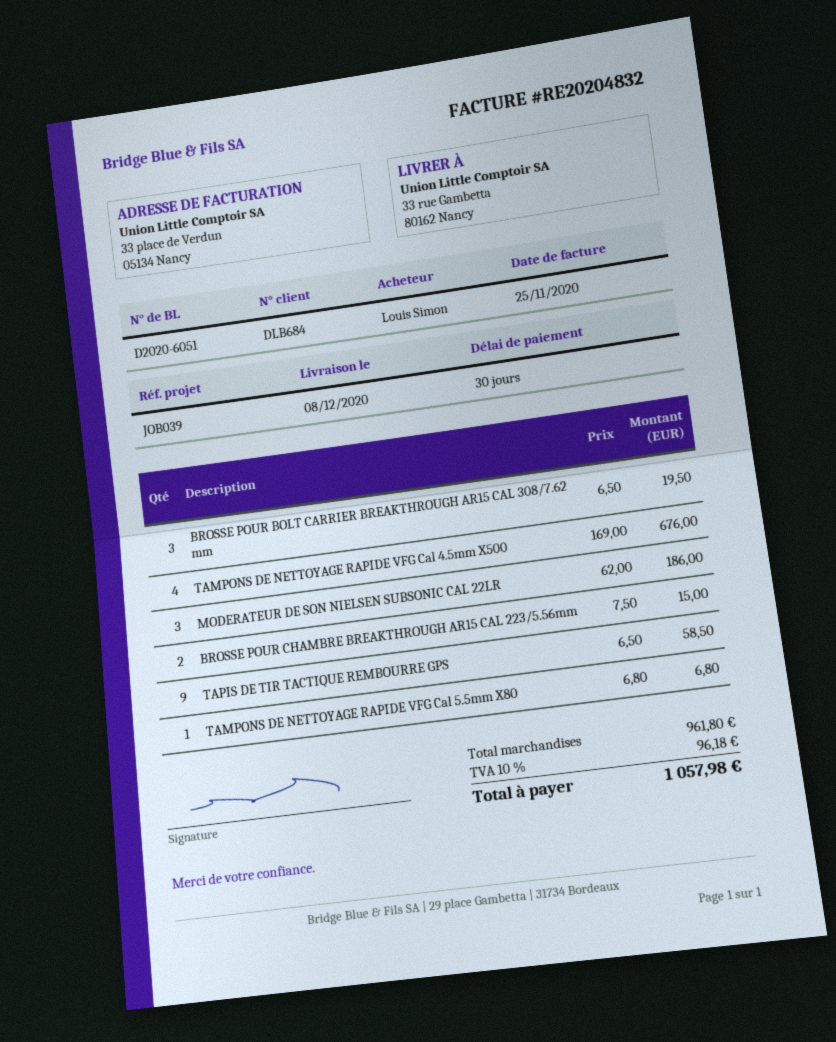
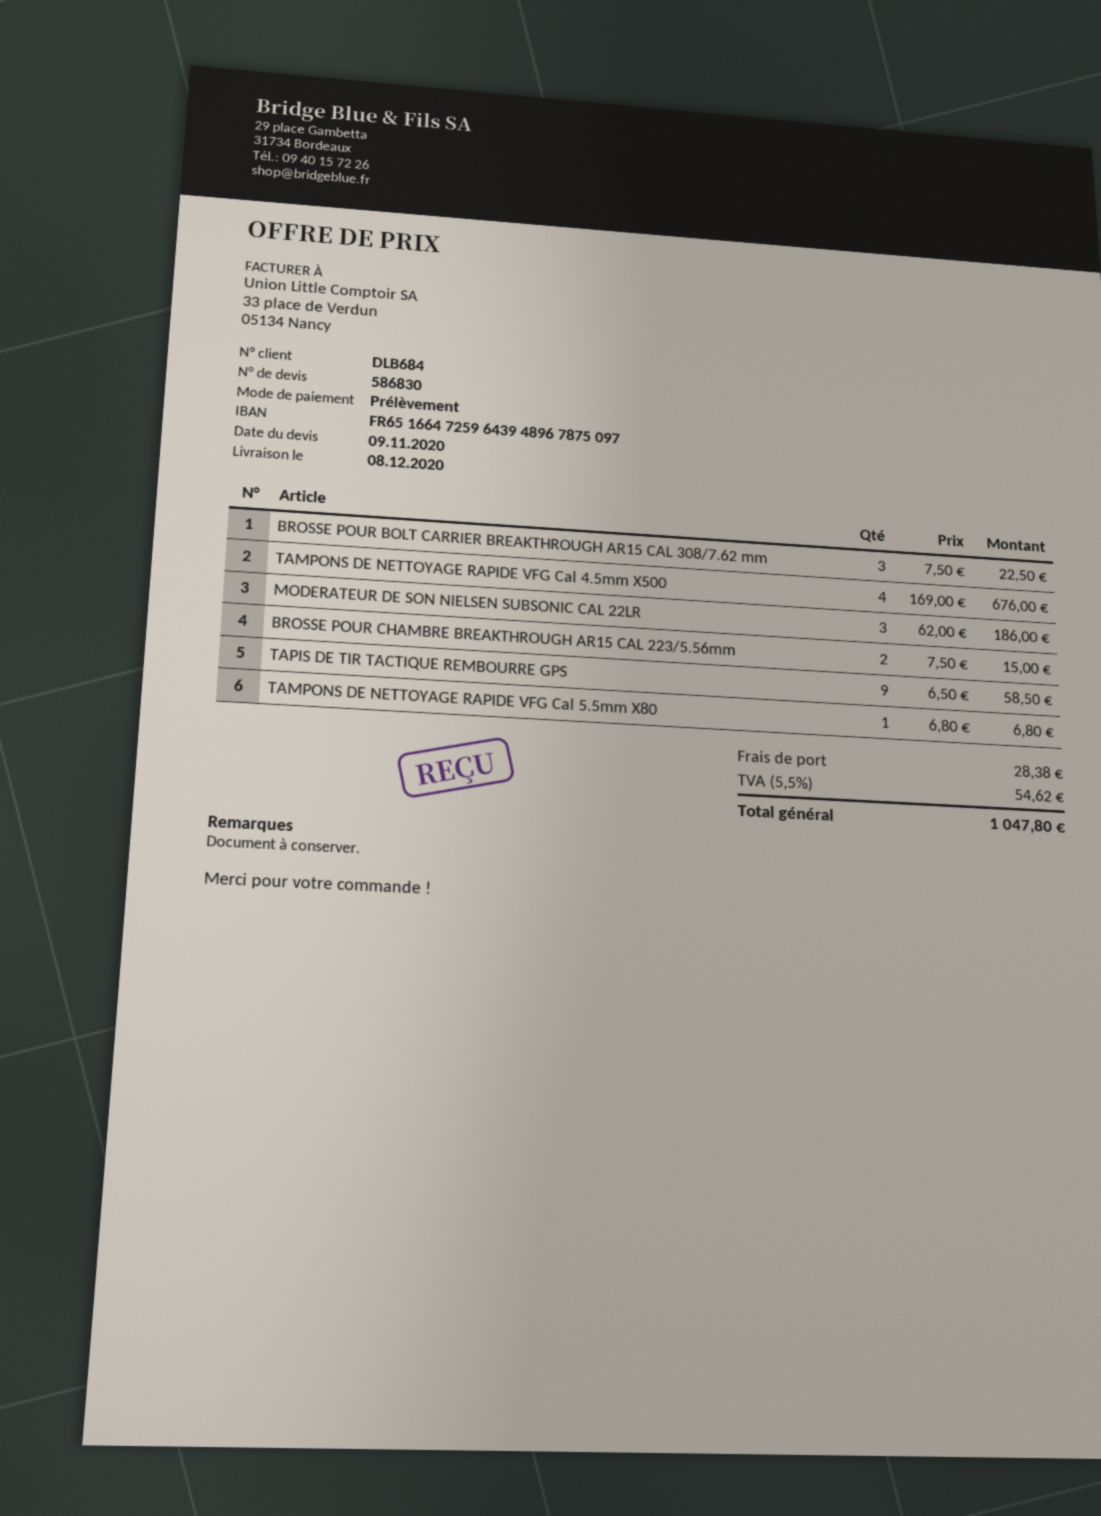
BROSSE POUR BOLT CARRIER BREAKTHROUGH AR15 CAL 308/7.62 mm: 3 x 6.50 = 19.50 -> 3 x 7.50 = 22.50
shipping: none -> 28.38
tax: 10% = 96.18 -> 5.5% = 54.62
total: 1057.98 -> 1047.80

